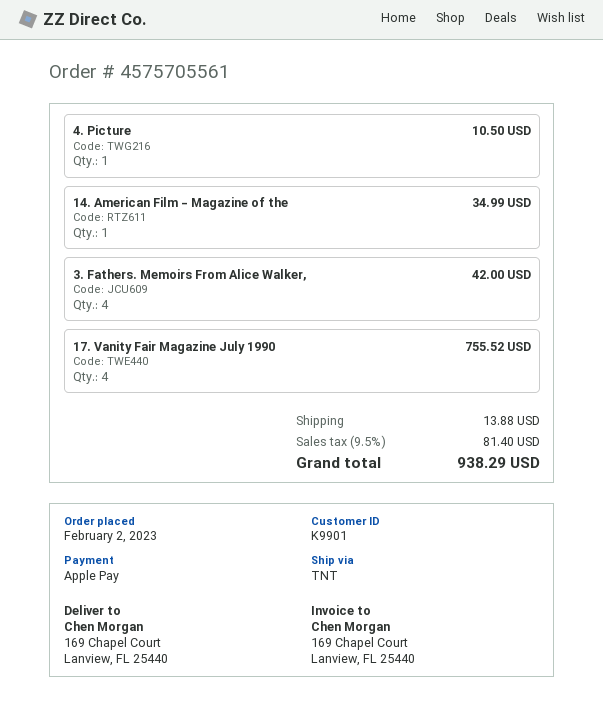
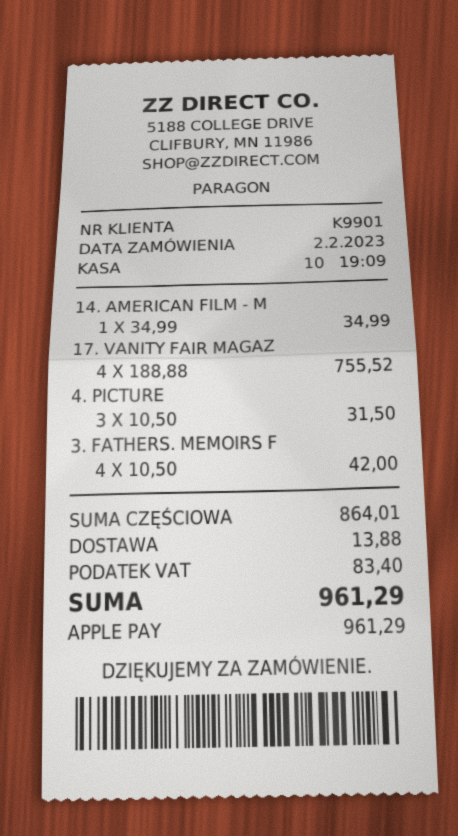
4. Picture: 1 for 10.50 -> 3 for 31.50
tax: 81.40 -> 83.40
total: 938.29 -> 961.29

